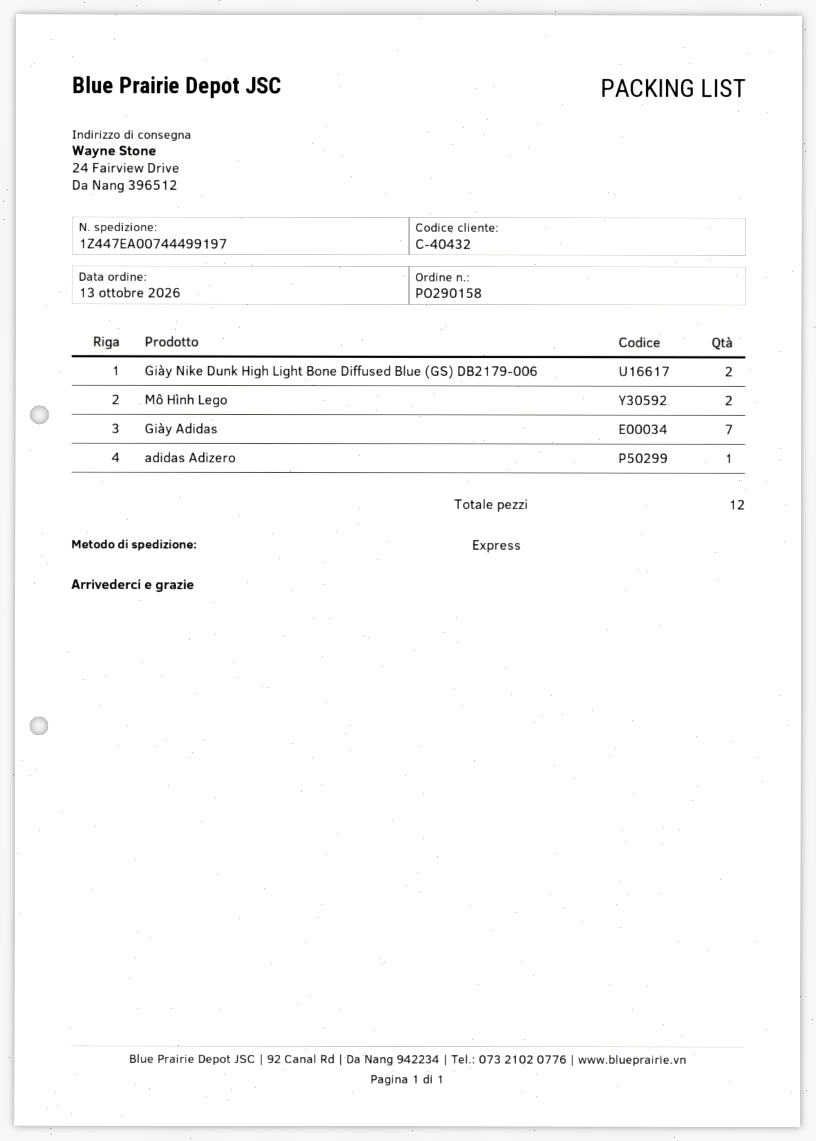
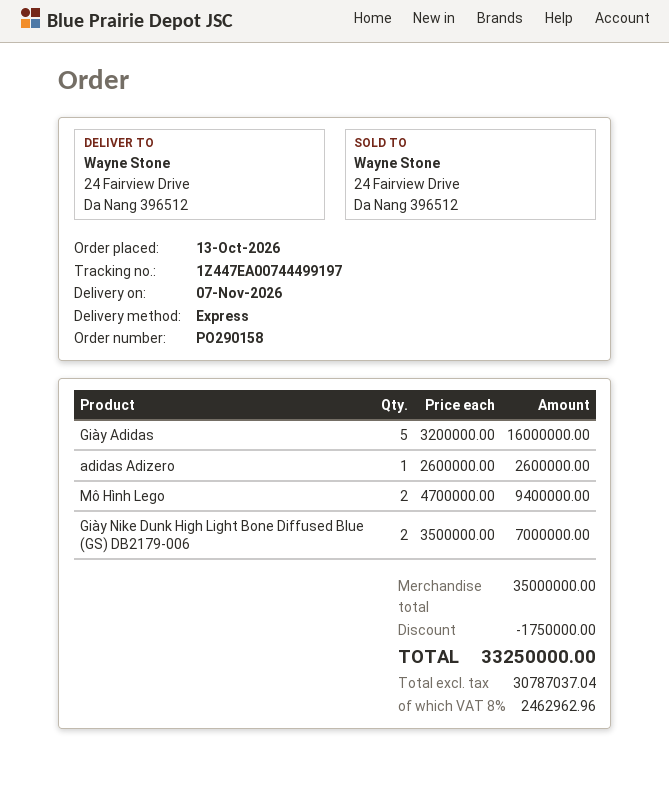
Giày Adidas: 7 -> 5

